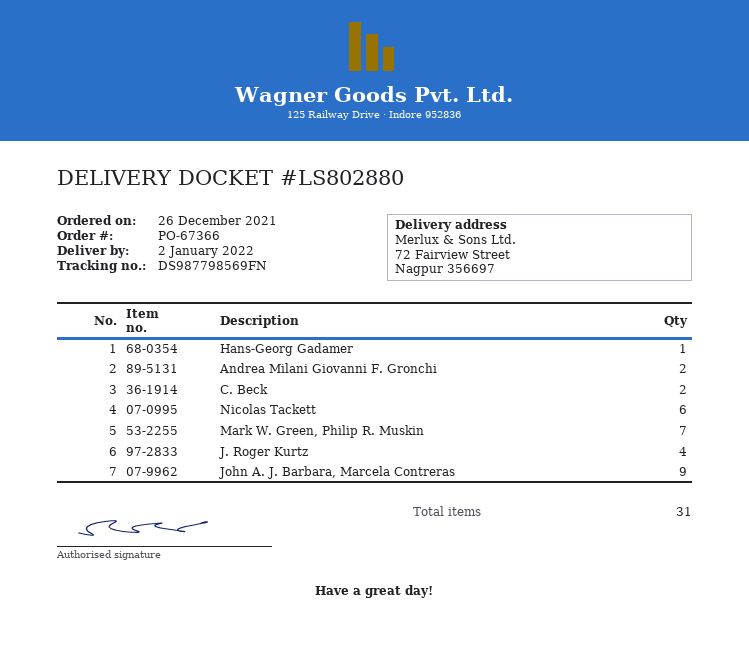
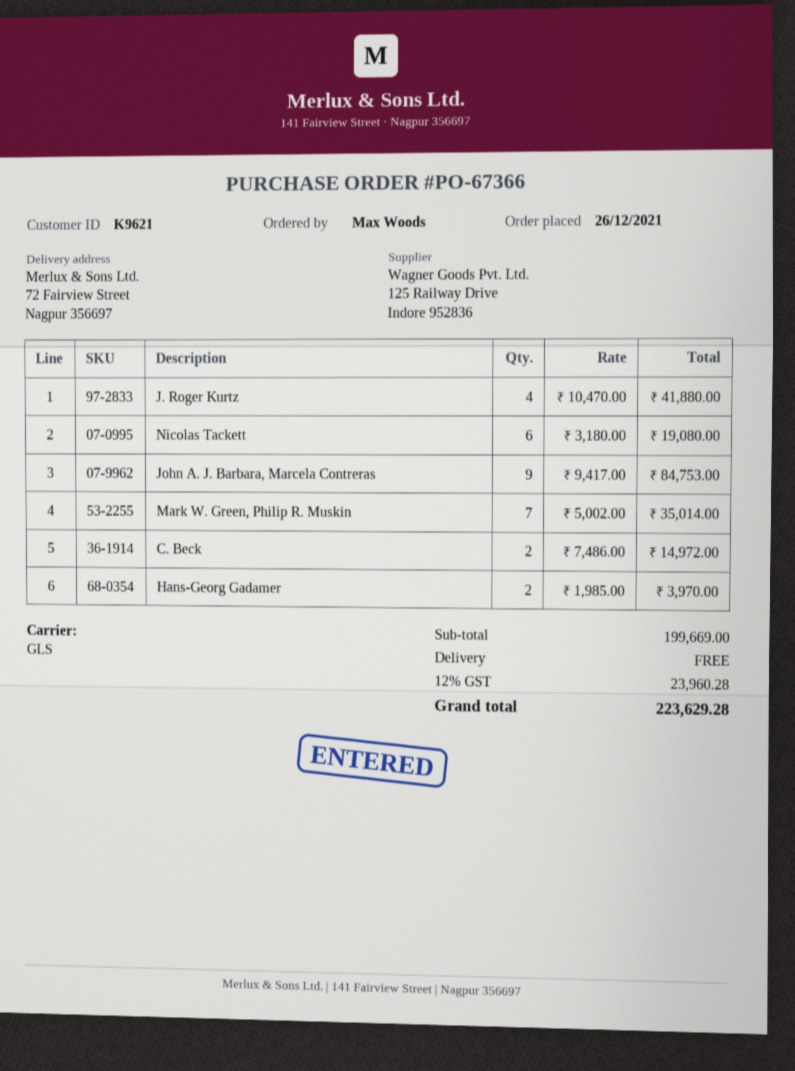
Hans-Georg Gadamer: 1 -> 2
Andrea Milani Giovanni F. Gronchi: 2 -> none

